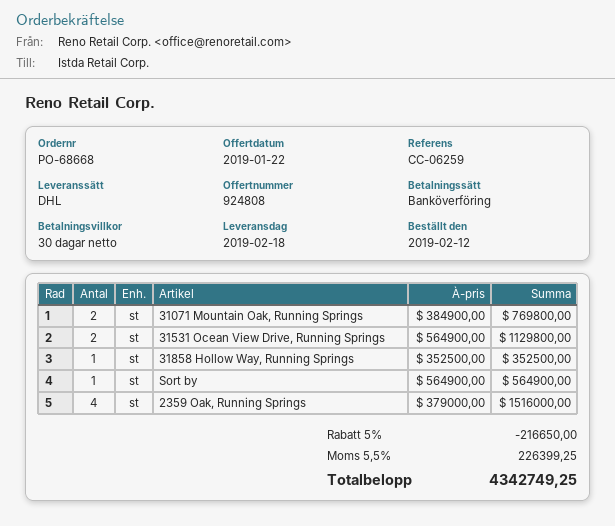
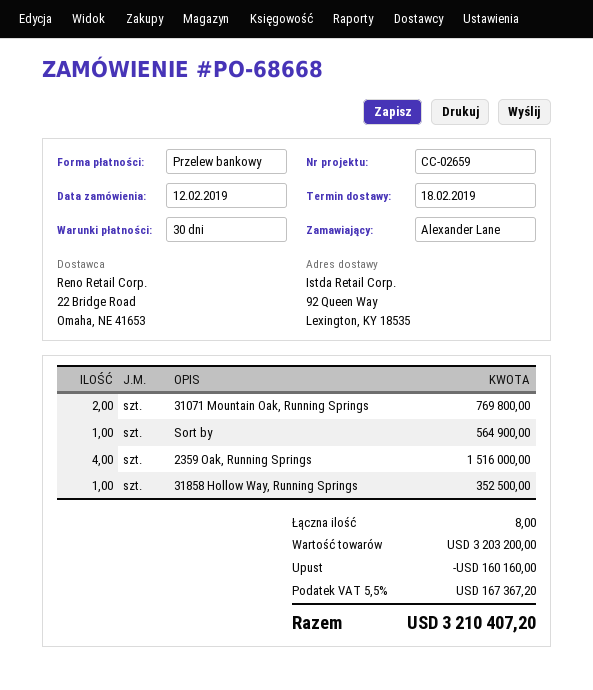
reference: CC-06259 -> CC-02659
31531 Ocean View Drive, Running Springs: 2 for 1129800.00 -> none
discount: 216650.00 -> 160160.00
tax: 5.5% = 226399.25 -> 5.5% = 167367.20
total: 4342749.25 -> 3210407.20

